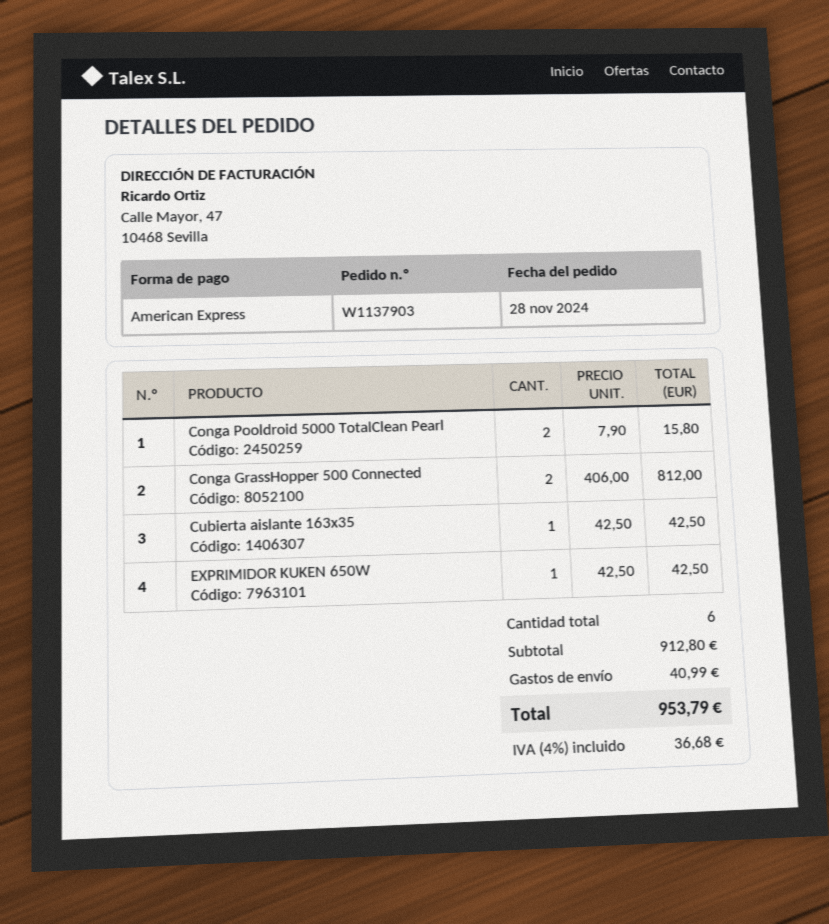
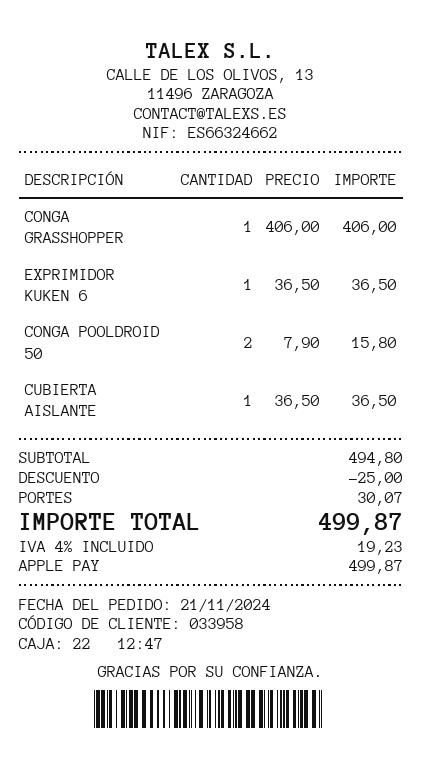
order date: 2024-11-28 -> 2024-11-21
payment method: American Express -> Apple Pay
Conga GrassHopper 500 Connected: 2 x 406.00 = 812.00 -> 1 x 406.00 = 406.00
Cubierta aislante 163x35: 1 x 42.50 = 42.50 -> 1 x 36.50 = 36.50
EXPRIMIDOR KUKEN 650W: 1 x 42.50 = 42.50 -> 1 x 36.50 = 36.50
subtotal: 912.80 -> 494.80
discount: none -> 25.00
shipping: 40.99 -> 30.07
tax: 4% = 36.68 -> 4% = 19.23
total: 953.79 -> 499.87

